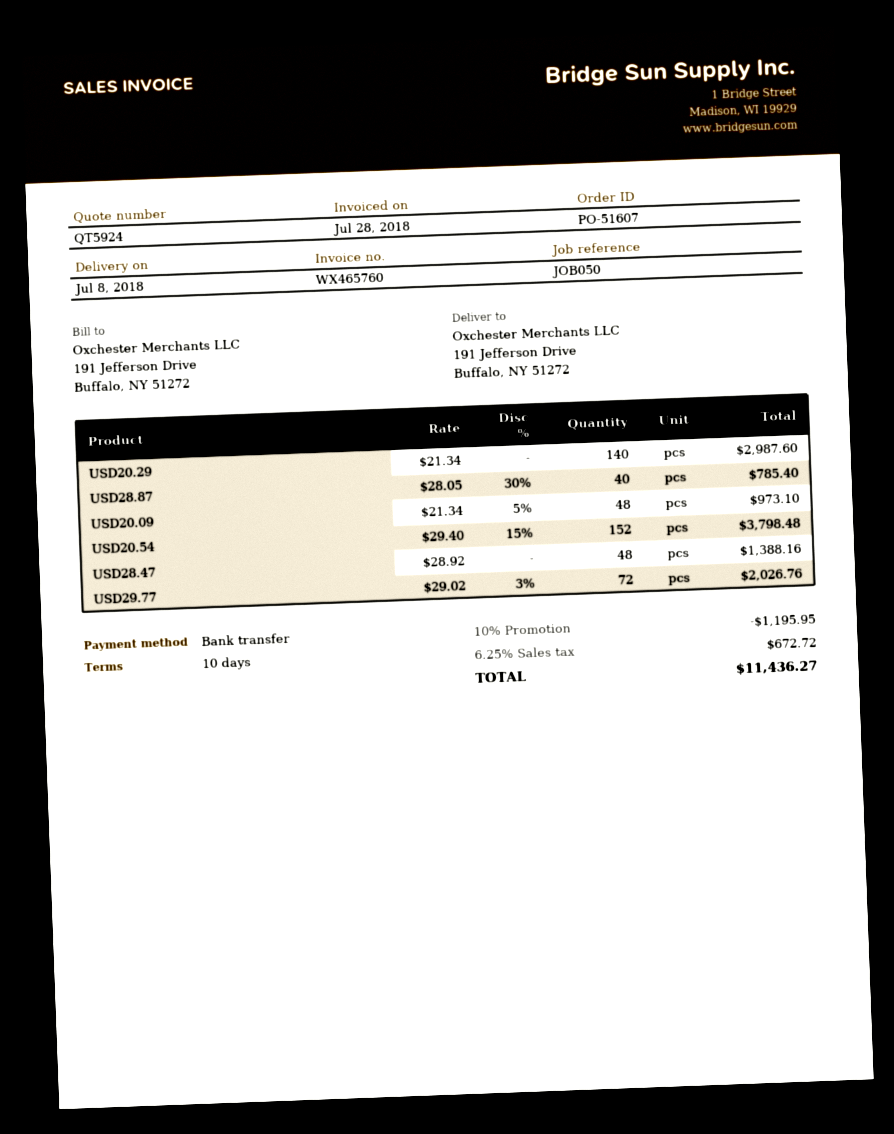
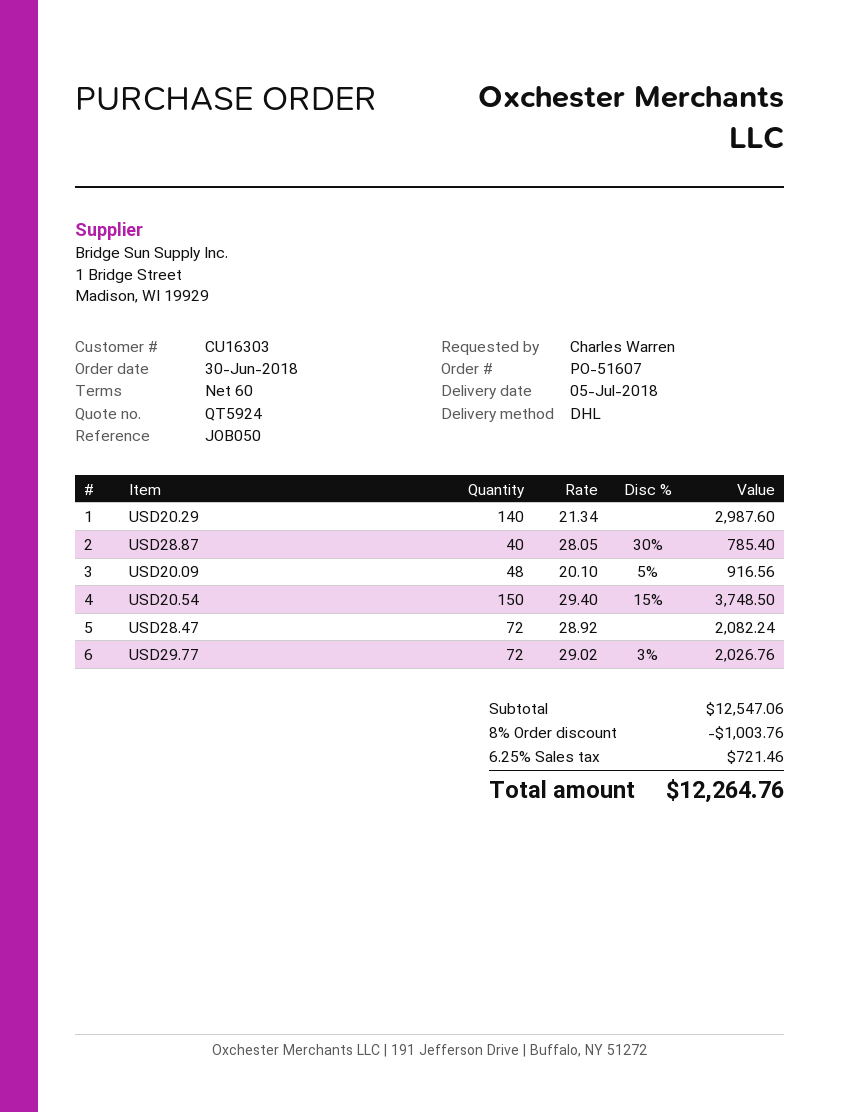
delivery date: 2018-07-08 -> 2018-07-05
payment terms: 10 days -> 60 days
USD20.09: 48 x 21.34 - 5% = 973.10 -> 48 x 20.10 - 5% = 916.56
USD20.54: 152 x 29.40 - 15% = 3798.48 -> 150 x 29.40 - 15% = 3748.50
USD28.47: 48 x 28.92 = 1388.16 -> 72 x 28.92 = 2082.24
discount: 10% = 1195.95 -> 8% = 1003.76
tax: 6.25% = 672.72 -> 6.25% = 721.46
total: 11436.27 -> 12264.76

